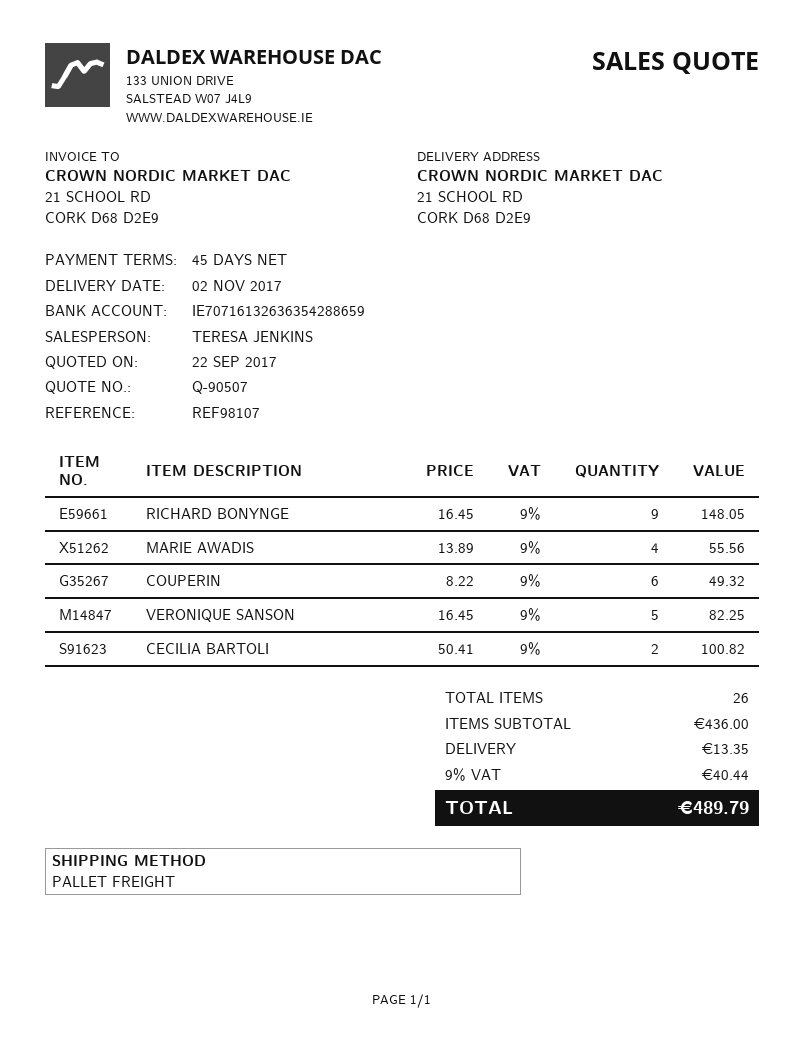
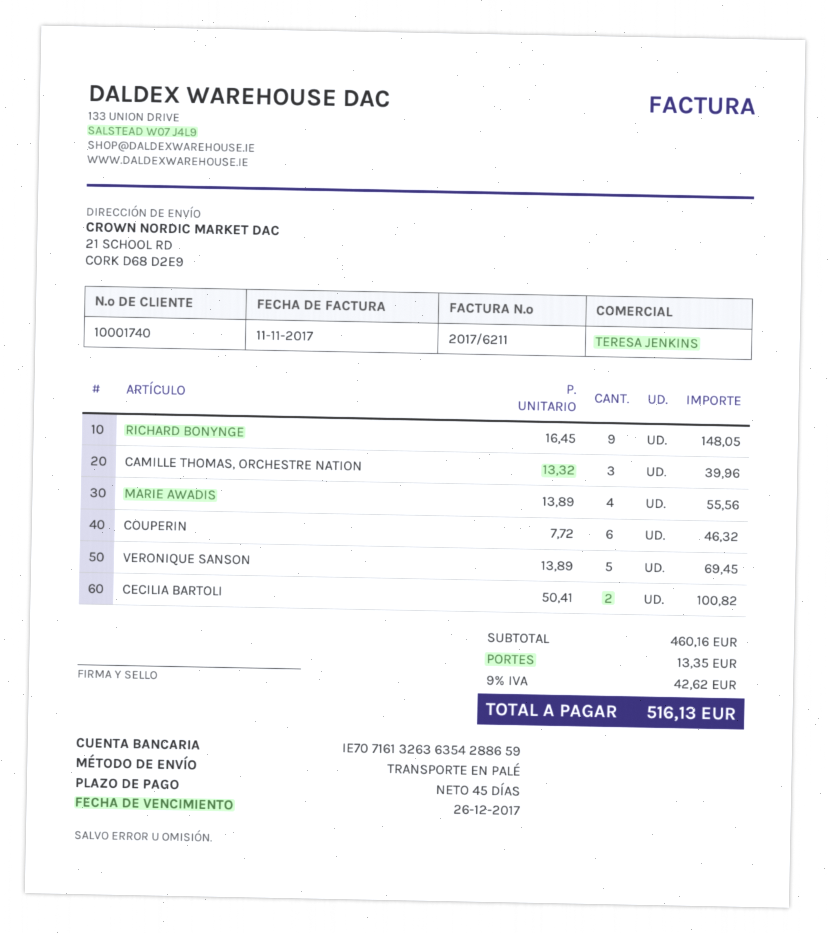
COUPERIN: 6 x 8.22 = 49.32 -> 6 x 7.72 = 46.32
VERONIQUE SANSON: 5 x 16.45 = 82.25 -> 5 x 13.89 = 69.45
CAMILLE THOMAS, ORCHESTRE NATION: none -> 3 x 13.32 = 39.96
subtotal: 436.00 -> 460.16
tax: 9% = 40.44 -> 9% = 42.62
total: 489.79 -> 516.13

